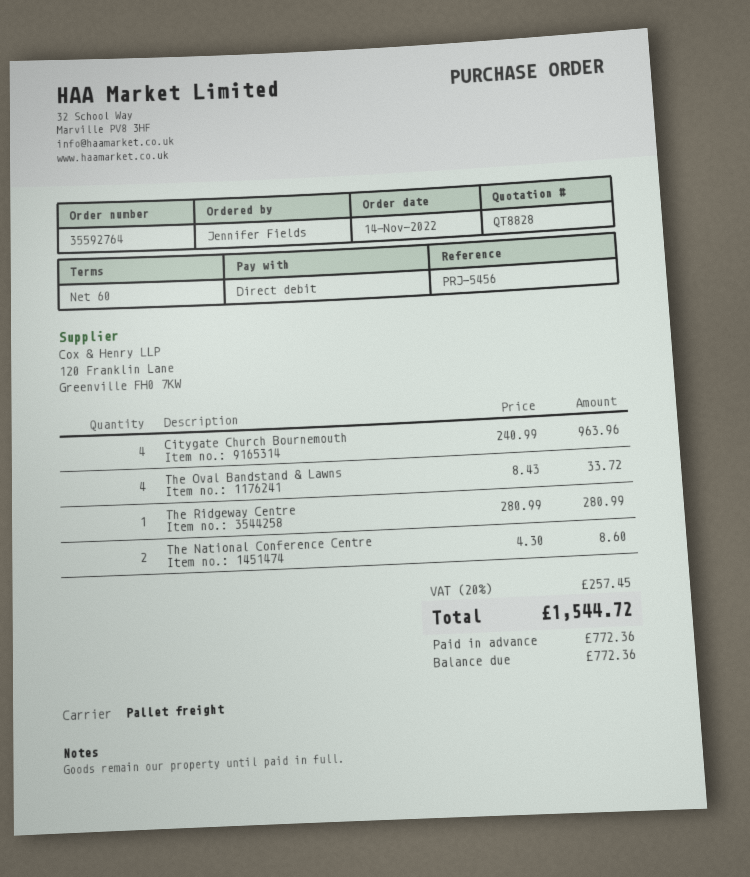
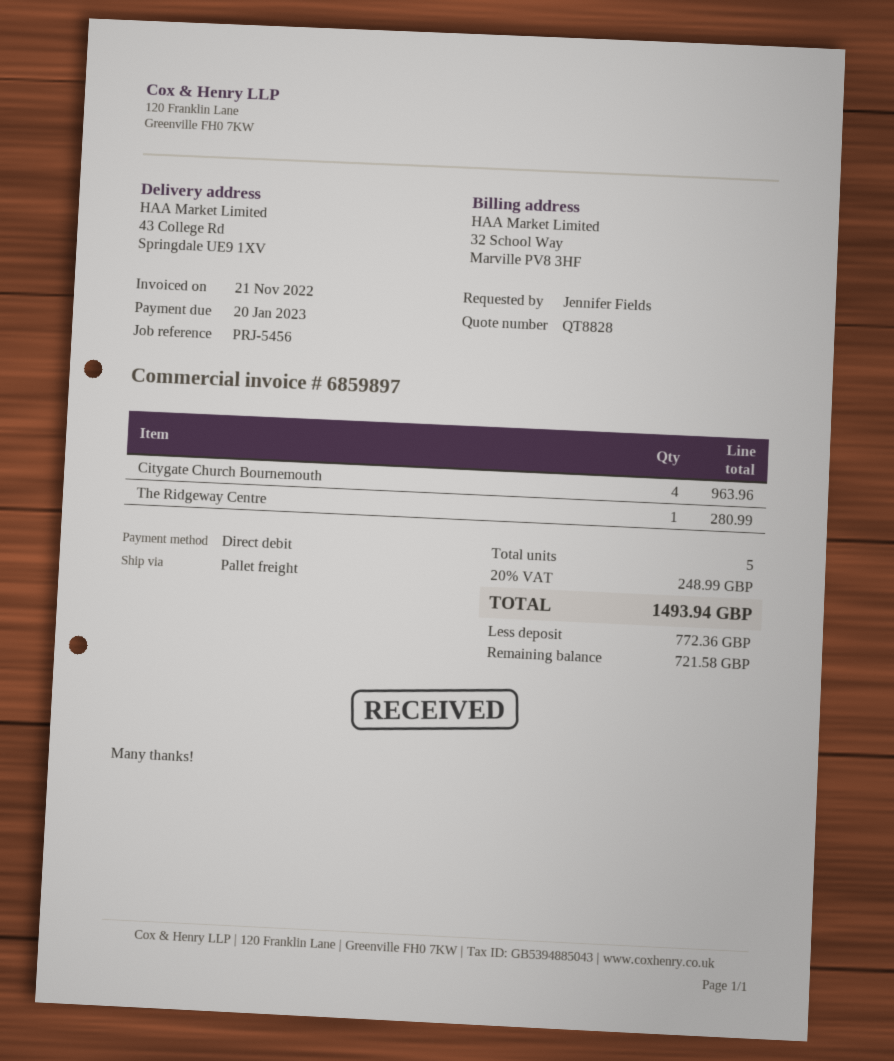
The Oval Bandstand & Lawns: 4 for 33.72 -> none
The National Conference Centre: 2 for 8.60 -> none
tax: 20% = 257.45 -> 20% = 248.99
total: 1544.72 -> 1493.94
balance: 772.36 -> 721.58

